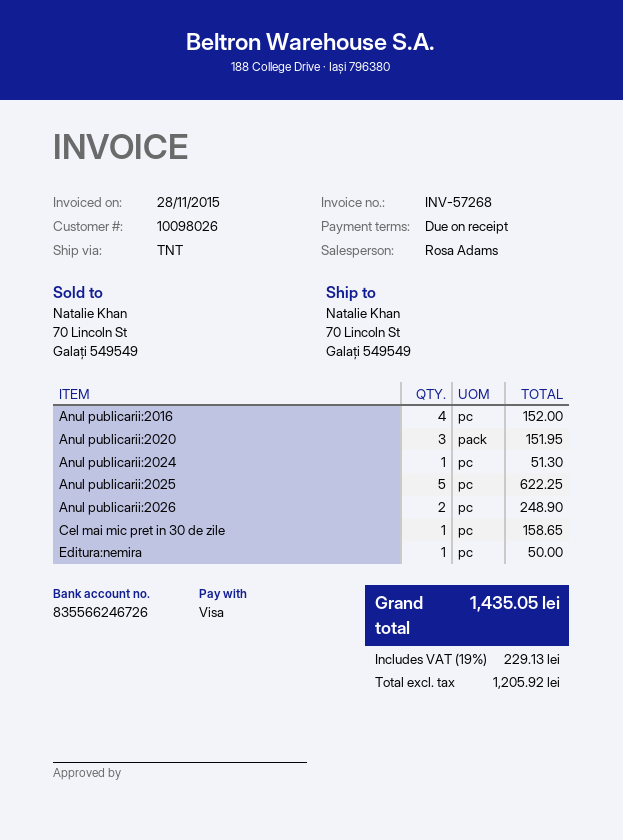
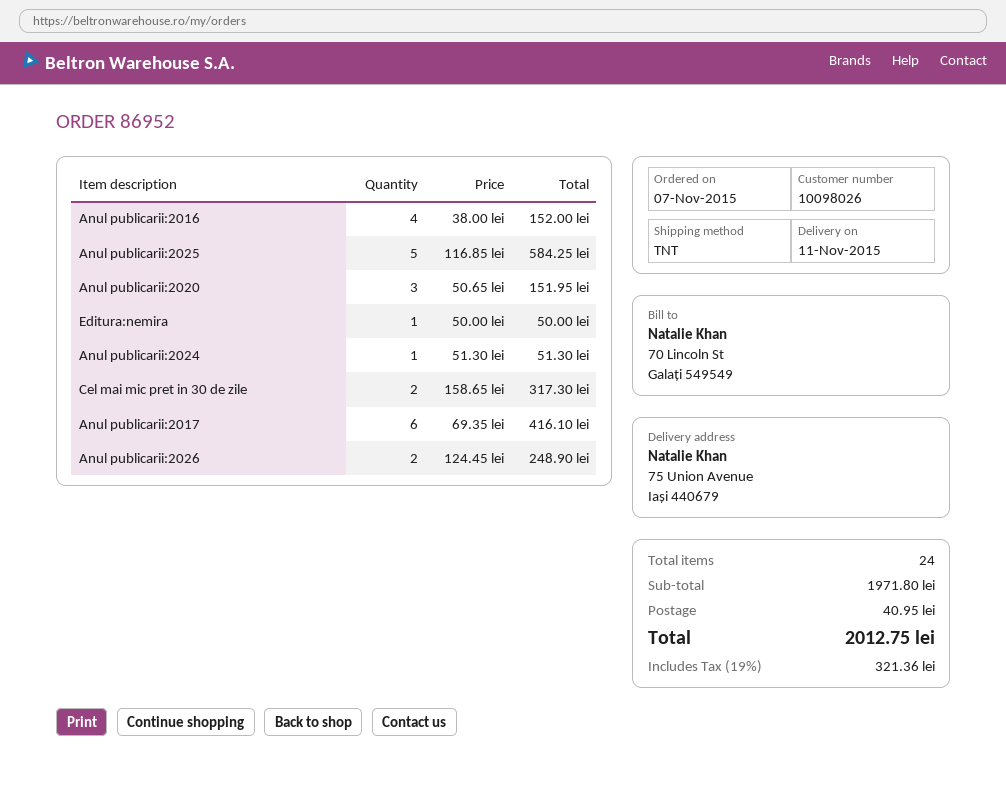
ship to: 70 Lincoln St, Galați 549549 -> 75 Union Avenue, Iași 440679
Anul publicarii:2025: 5 for 622.25 -> 5 for 584.25
Cel mai mic pret in 30 de zile: 1 for 158.65 -> 2 for 317.30
Anul publicarii:2017: none -> 6 for 416.10
shipping: none -> 40.95
tax: 19% = 229.13 -> 19% = 321.36
total: 1435.05 -> 2012.75

